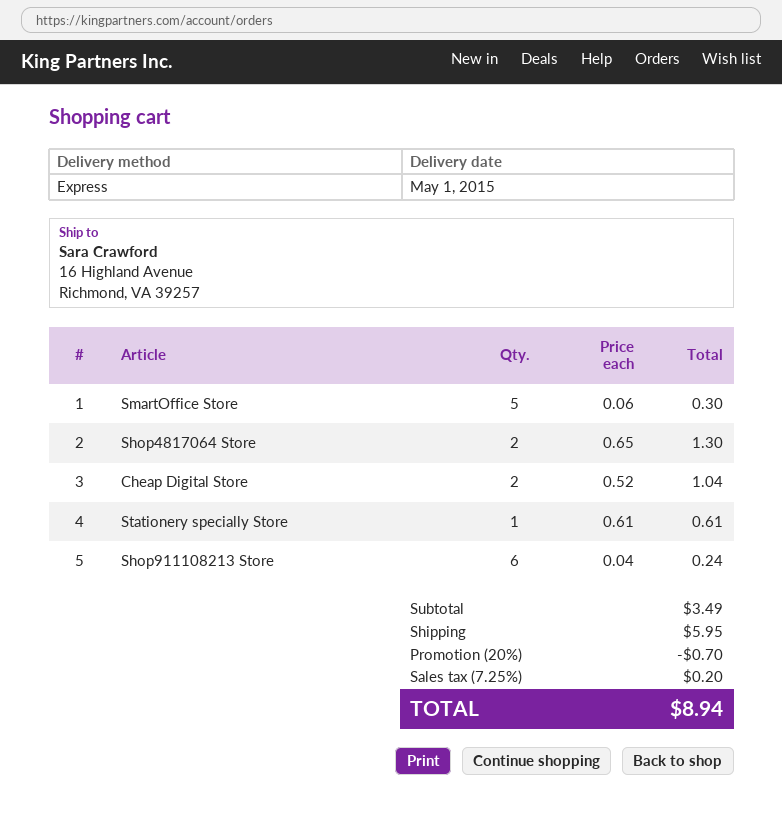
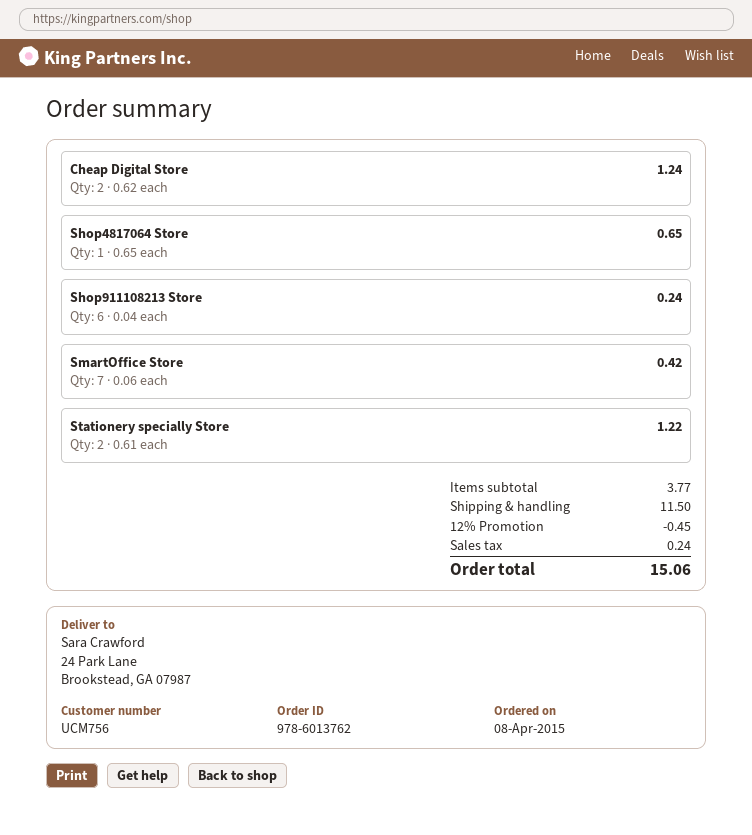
ship to: 16 Highland Avenue, Richmond, VA 39257 -> 24 Park Lane, Brookstead, GA 07987
SmartOffice Store: 5 x 0.06 = 0.30 -> 7 x 0.06 = 0.42
Shop4817064 Store: 2 x 0.65 = 1.30 -> 1 x 0.65 = 0.65
Cheap Digital Store: 2 x 0.52 = 1.04 -> 2 x 0.62 = 1.24
Stationery specially Store: 1 x 0.61 = 0.61 -> 2 x 0.61 = 1.22
subtotal: 3.49 -> 3.77
discount: 20% = 0.70 -> 12% = 0.45
shipping: 5.95 -> 11.50
tax: 0.20 -> 0.24
total: 8.94 -> 15.06

